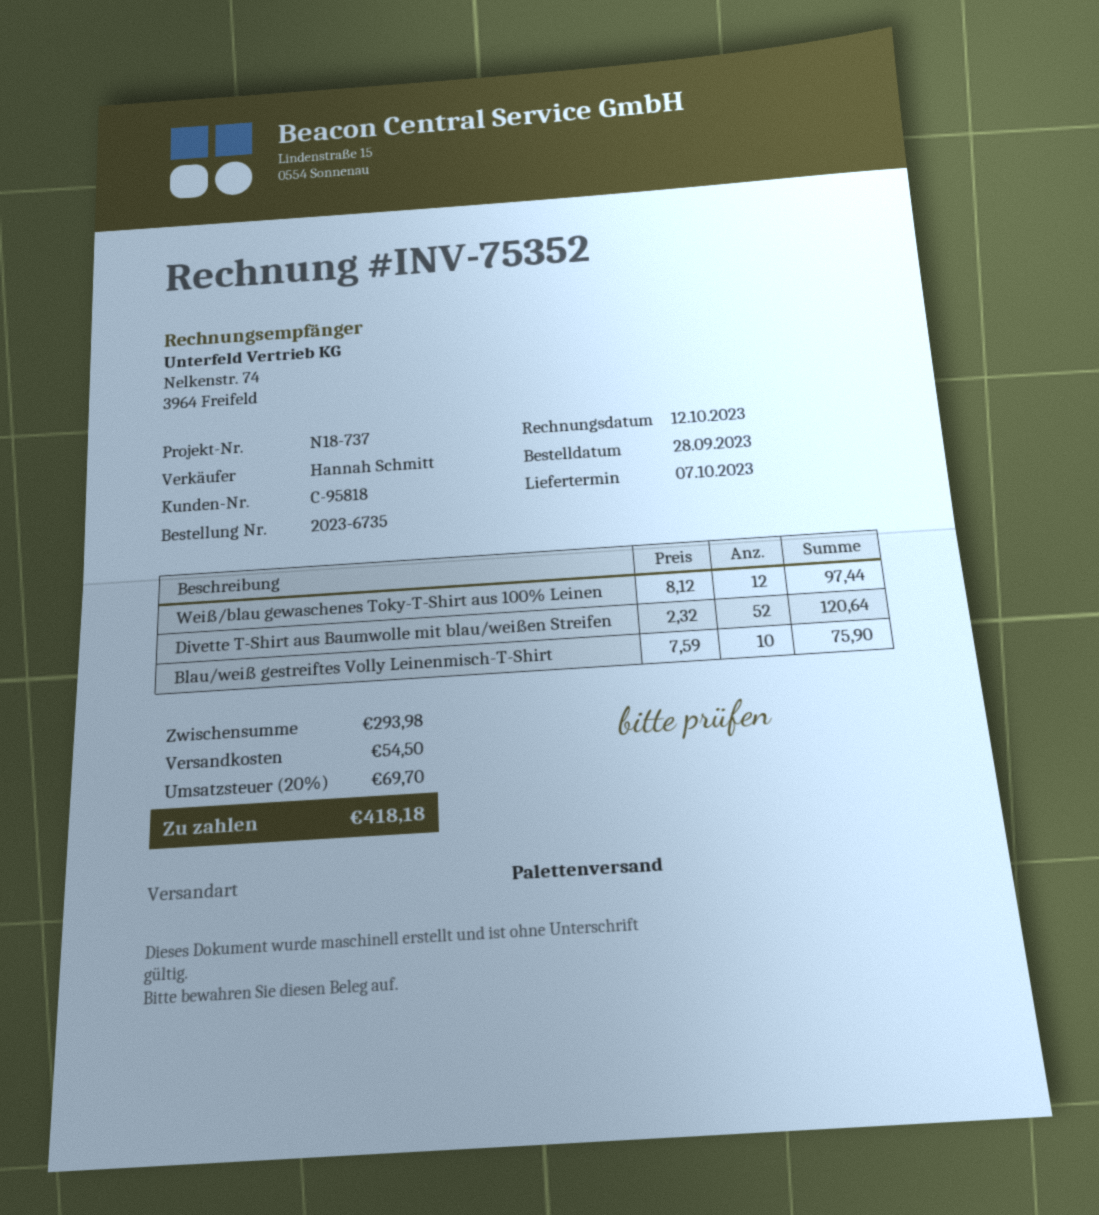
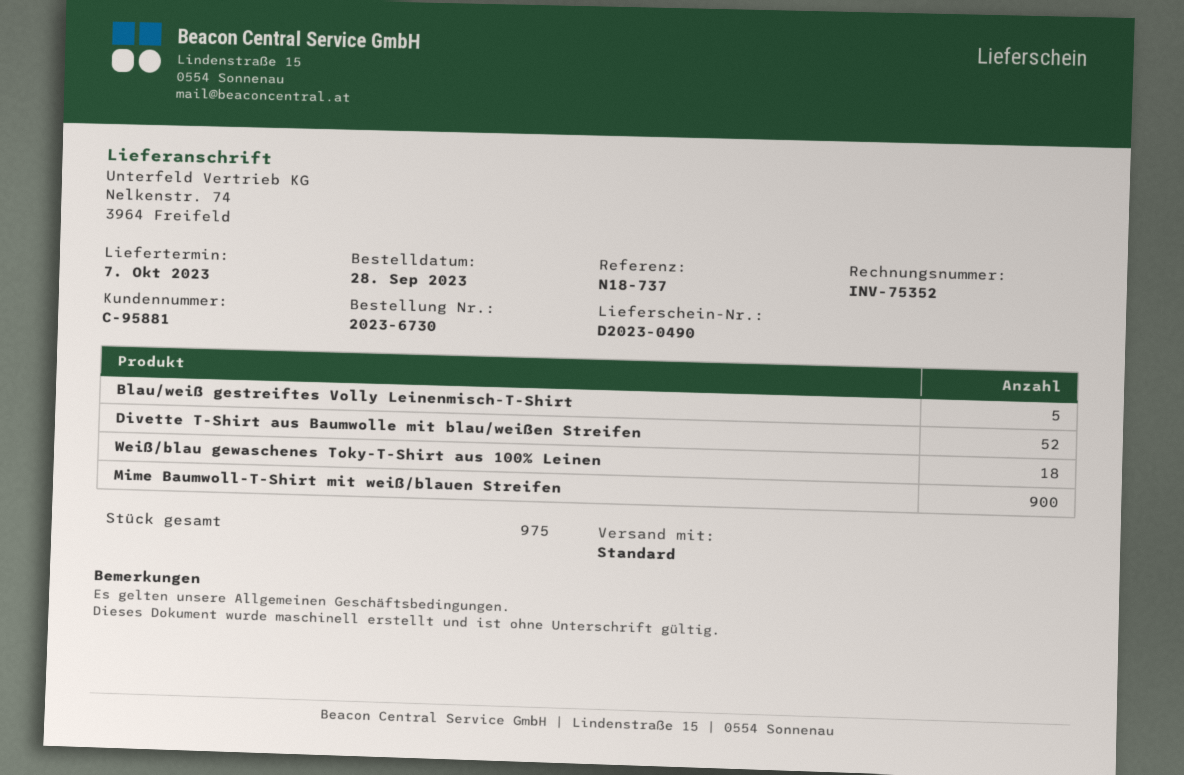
order number: 2023-6735 -> 2023-6730
customer number: C-95818 -> C-95881
shipping method: pallet freight -> standard
Weiß/blau gewaschenes Toky-T-Shirt aus 100% Leinen: 12 -> 18
Blau/weiß gestreiftes Volly Leinenmisch-T-Shirt: 10 -> 5
Mime Baumwoll-T-Shirt mit weiß/blauen Streifen: none -> 900

